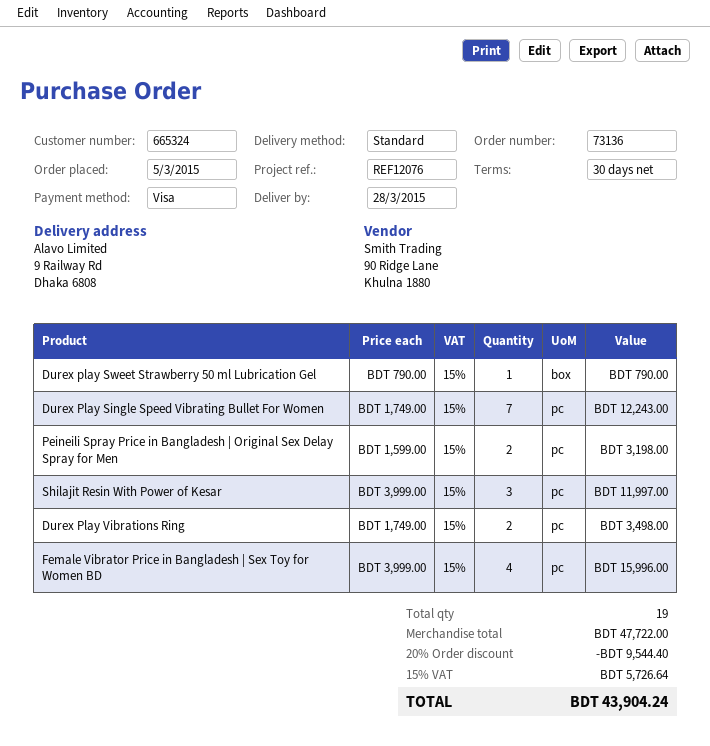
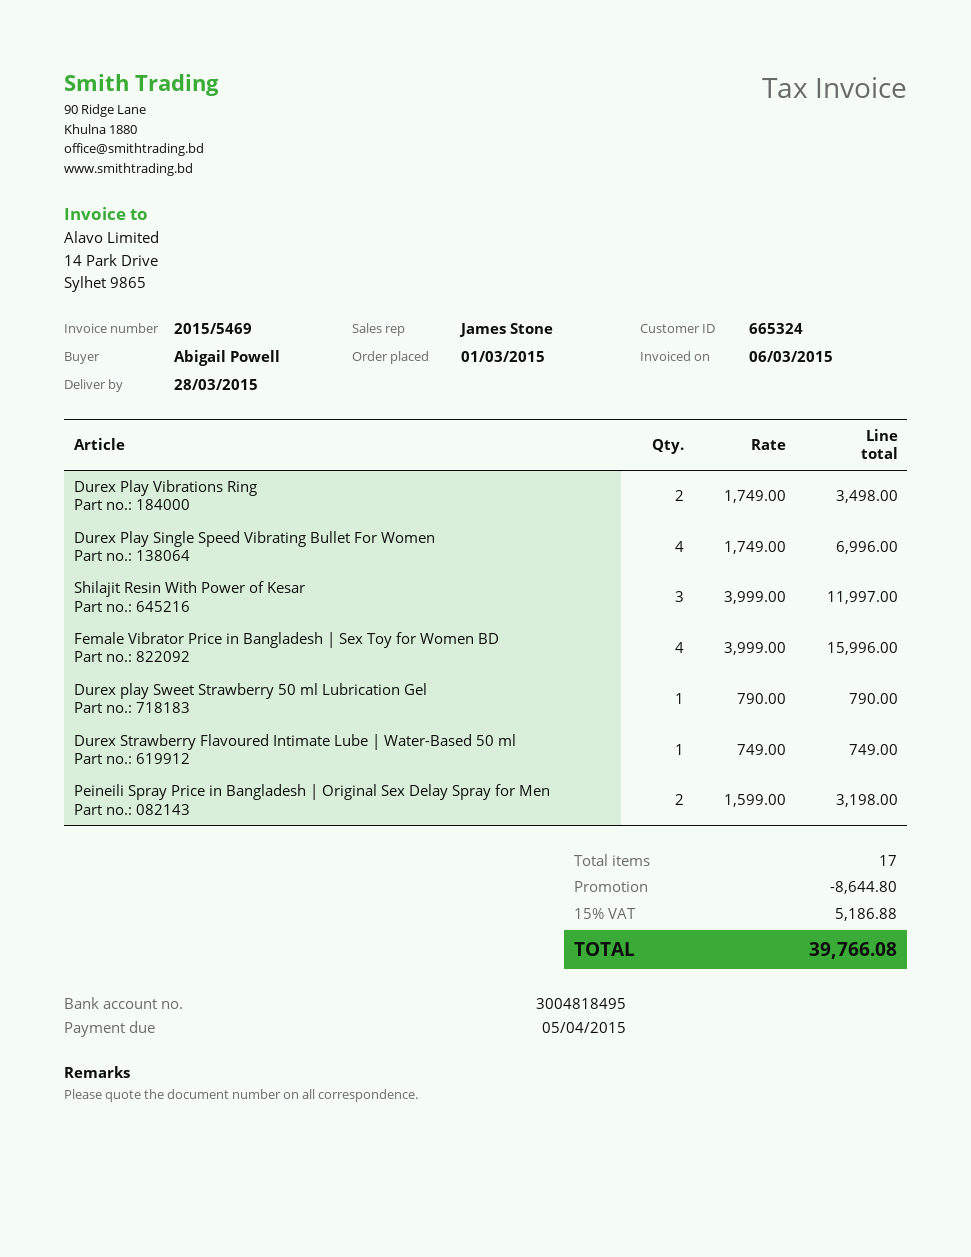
order date: 2015-03-05 -> 2015-03-01
Durex Play Single Speed Vibrating Bullet For Women: 7 x 1749.00 = 12243.00 -> 4 x 1749.00 = 6996.00
Durex Strawberry Flavoured Intimate Lube | Water-Based 50 ml: none -> 1 x 749.00 = 749.00
total quantity: 19 -> 17
discount: 9544.40 -> 8644.80
tax: 15% = 5726.64 -> 15% = 5186.88
total: 43904.24 -> 39766.08

